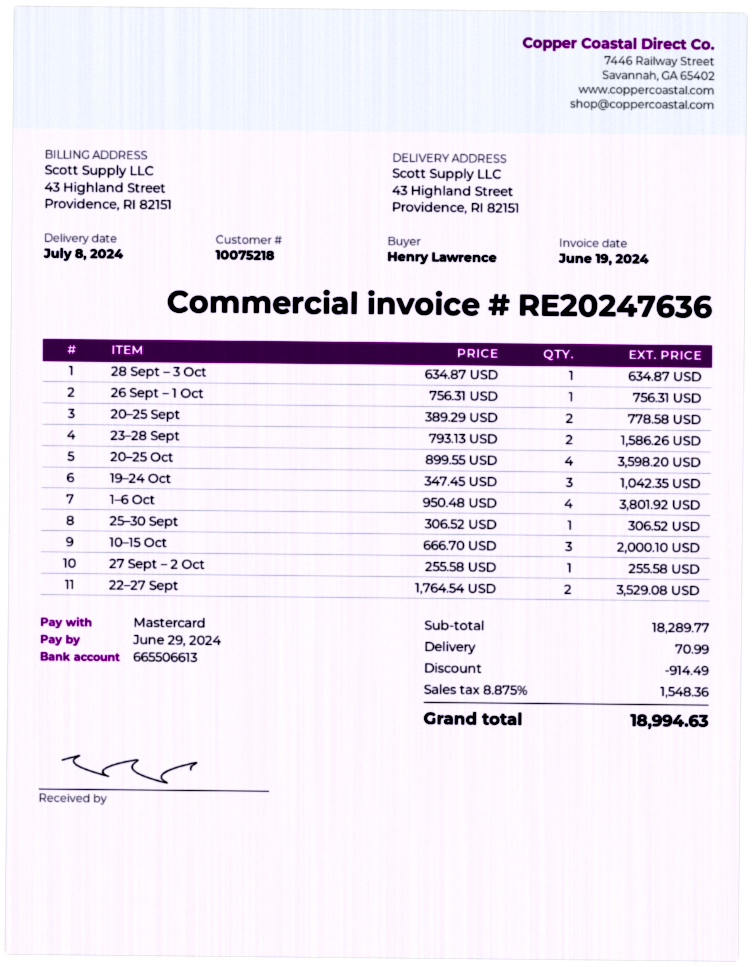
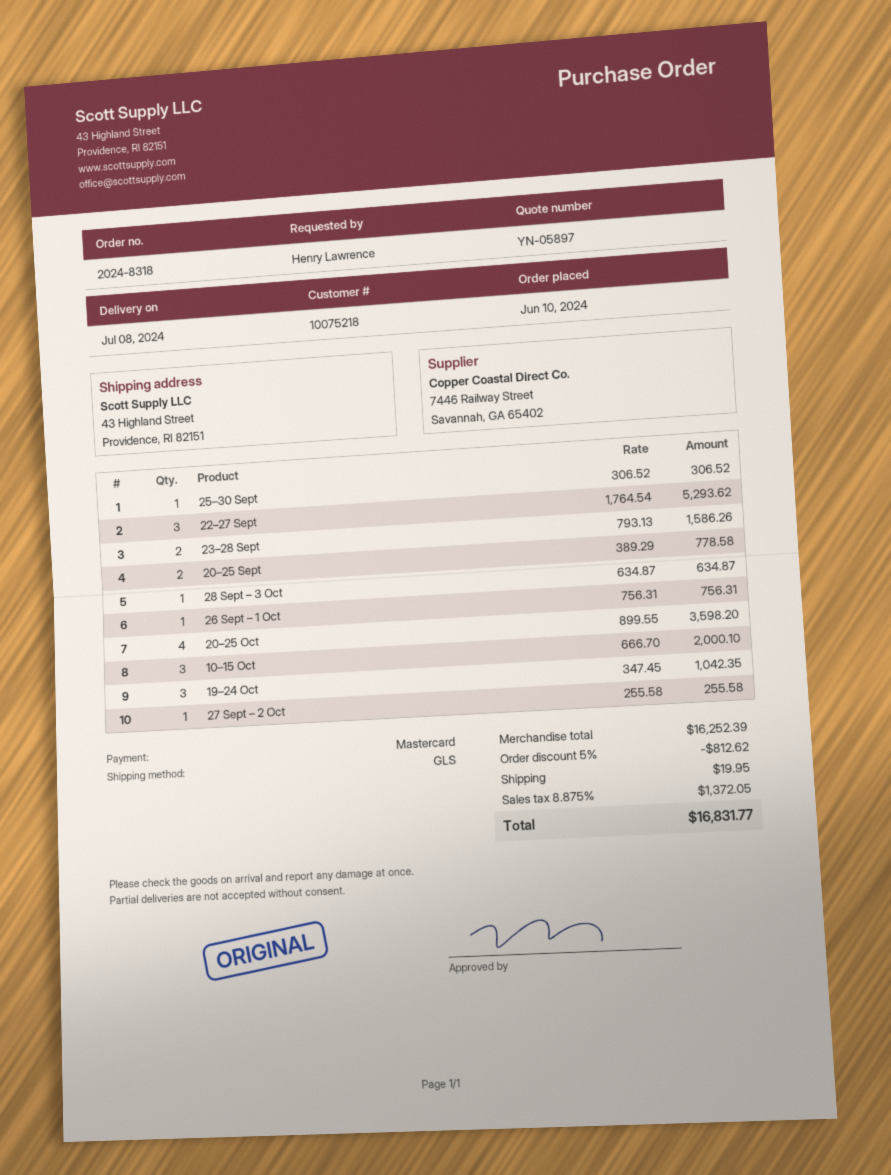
1–6 Oct: 4 x 950.48 = 3801.92 -> none
22–27 Sept: 2 x 1764.54 = 3529.08 -> 3 x 1764.54 = 5293.62
subtotal: 18289.77 -> 16252.39
discount: 914.49 -> 812.62
shipping: 70.99 -> 19.95
tax: 8.875% = 1548.36 -> 8.875% = 1372.05
total: 18994.63 -> 16831.77

